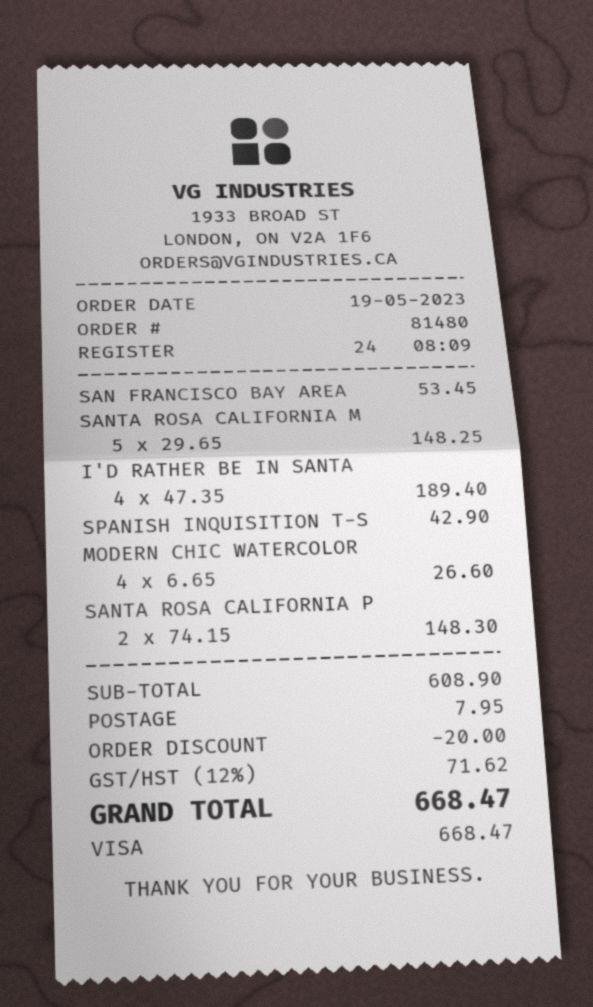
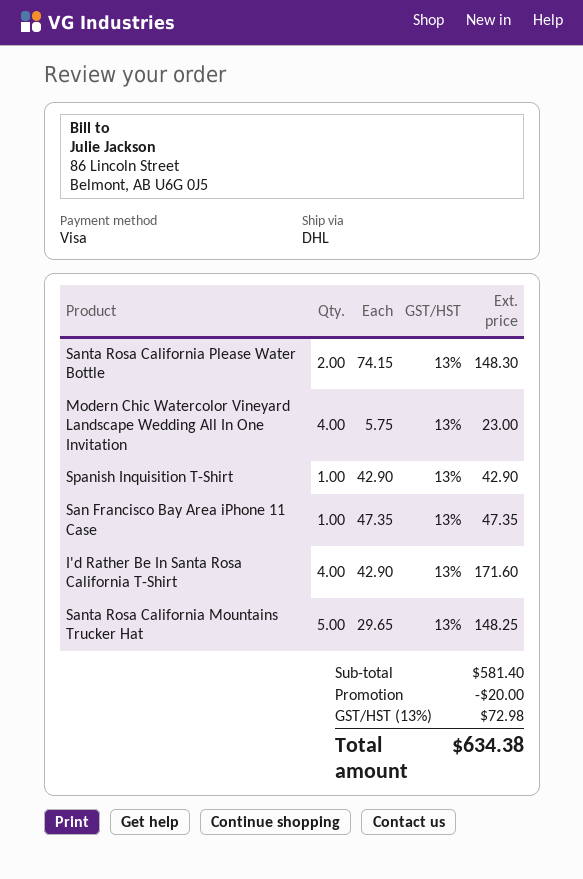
SAN FRANCISCO BAY AREA: 1 x 53.45 = 53.45 -> 1 x 47.35 = 47.35
I'D RATHER BE IN SANTA: 4 x 47.35 = 189.40 -> 4 x 42.90 = 171.60
MODERN CHIC WATERCOLOR: 4 x 6.65 = 26.60 -> 4 x 5.75 = 23.00
subtotal: 608.90 -> 581.40
shipping: 7.95 -> none
tax: 12% = 71.62 -> 13% = 72.98
total: 668.47 -> 634.38

